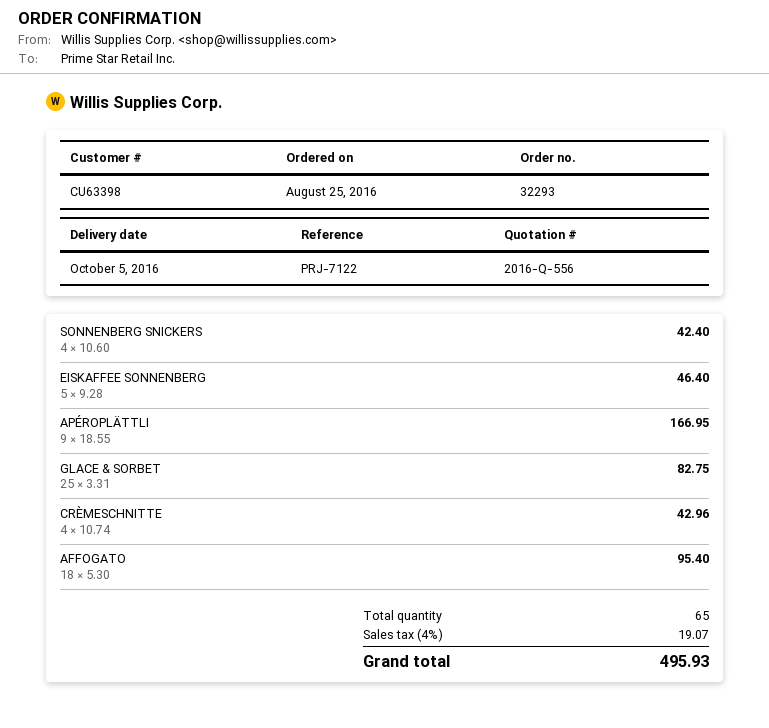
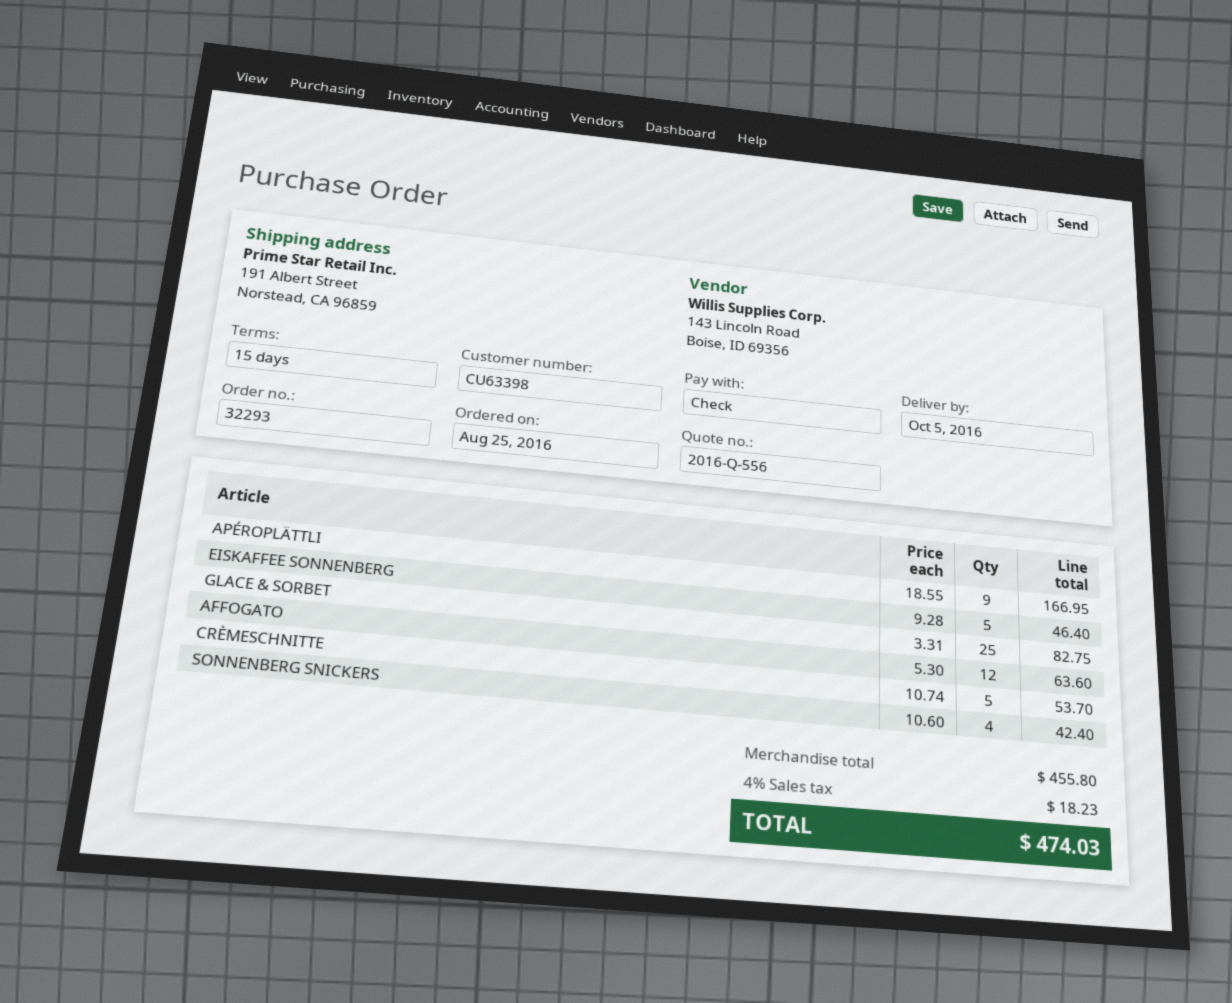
CRÈMESCHNITTE: 4 x 10.74 = 42.96 -> 5 x 10.74 = 53.70
AFFOGATO: 18 x 5.30 = 95.40 -> 12 x 5.30 = 63.60
tax: 4% = 19.07 -> 4% = 18.23
total: 495.93 -> 474.03

